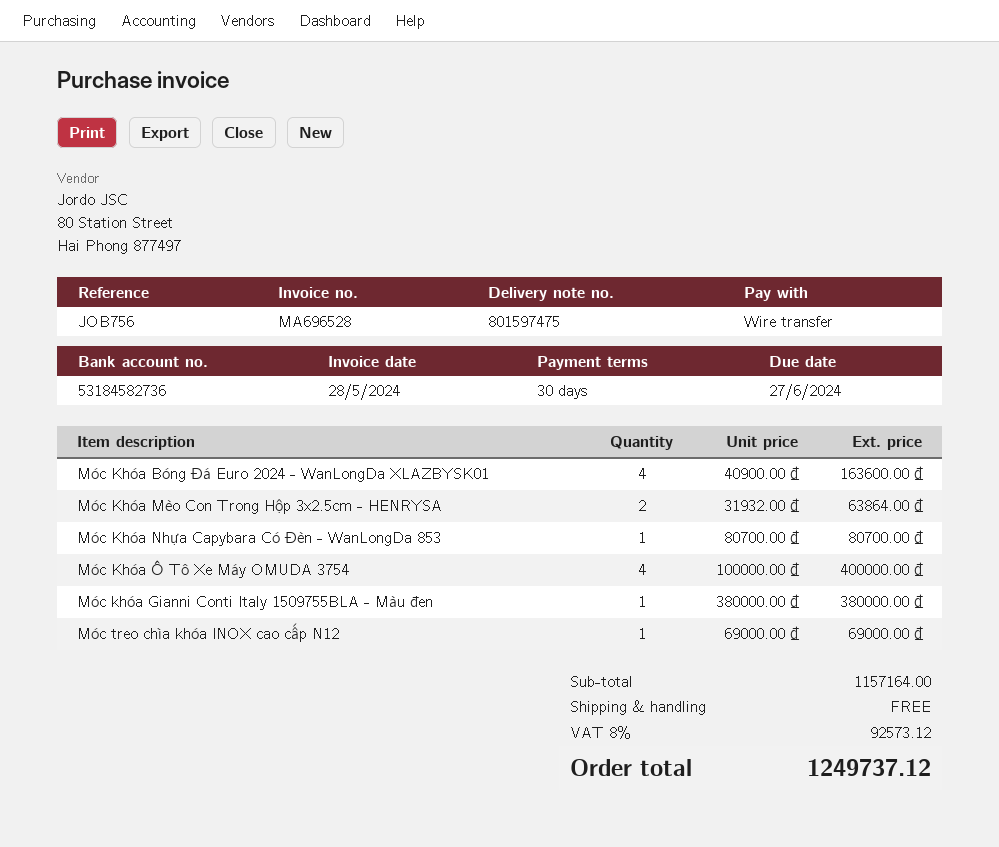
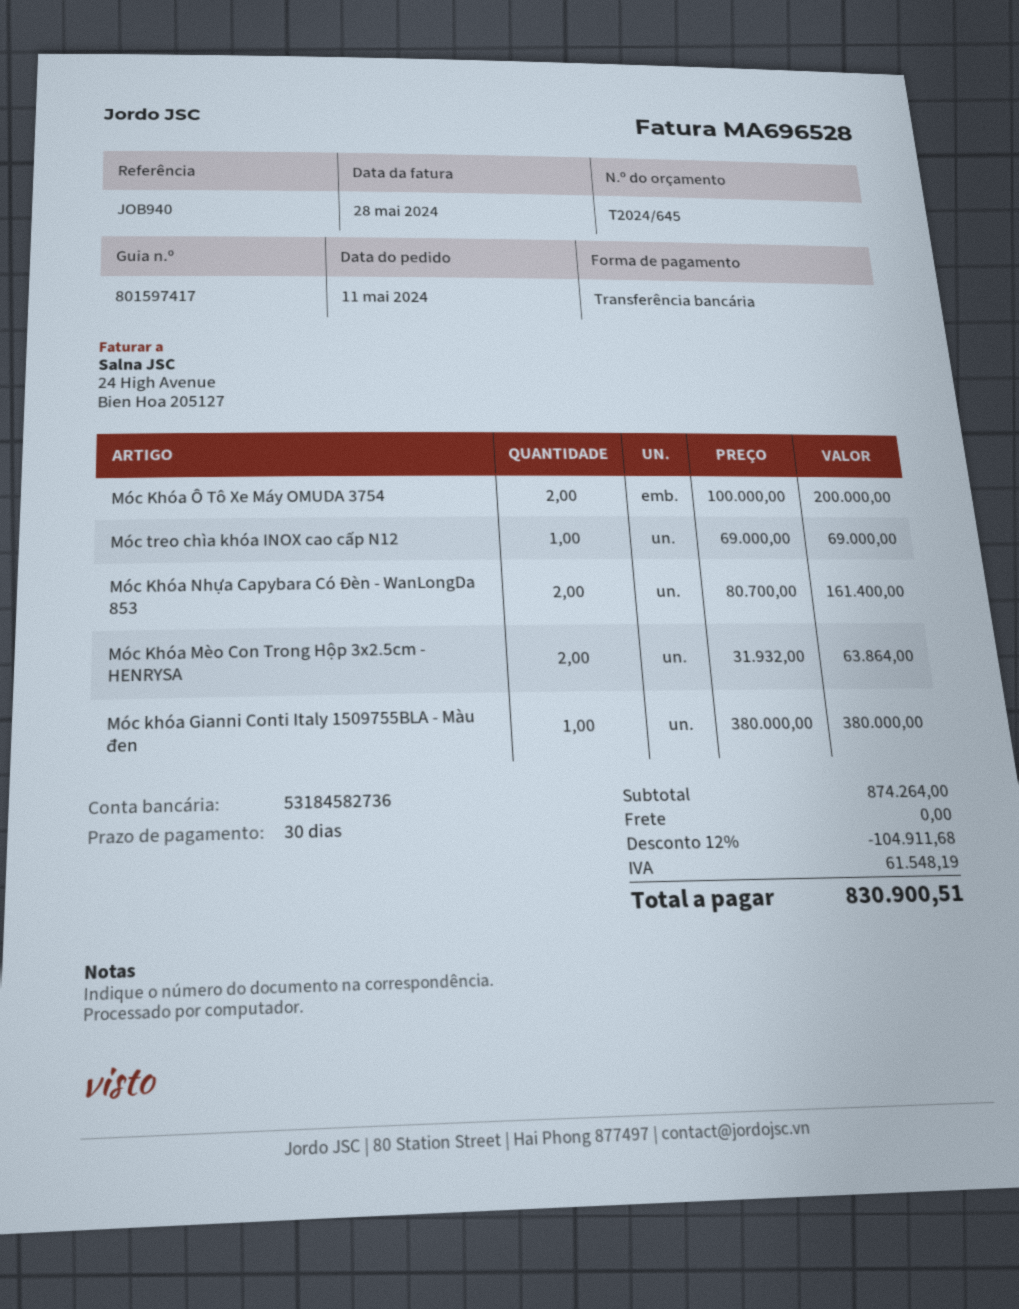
delivery note number: 801597475 -> 801597417
reference: JOB756 -> JOB940
Móc Khóa Bóng Đá Euro 2024 - WanLongDa XLAZBYSK01: 4 x 40900.00 = 163600.00 -> none
Móc Khóa Nhựa Capybara Có Đèn - WanLongDa 853: 1 x 80700.00 = 80700.00 -> 2 x 80700.00 = 161400.00
Móc Khóa Ô Tô Xe Máy OMUDA 3754: 4 x 100000.00 = 400000.00 -> 2 x 100000.00 = 200000.00
subtotal: 1157164.00 -> 874264.00
discount: none -> 12% = 104911.68
tax: 92573.12 -> 61548.19
total: 1249737.12 -> 830900.51

